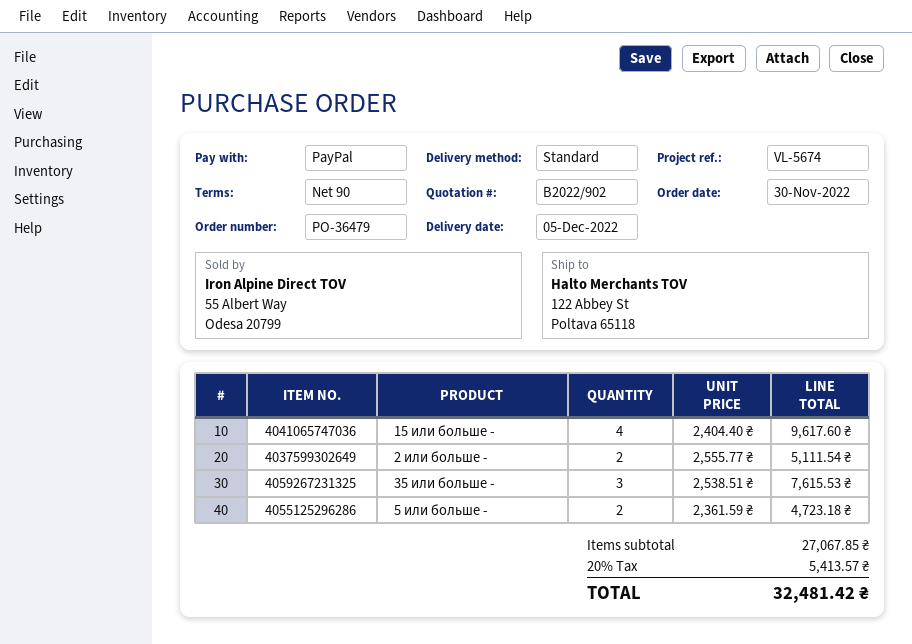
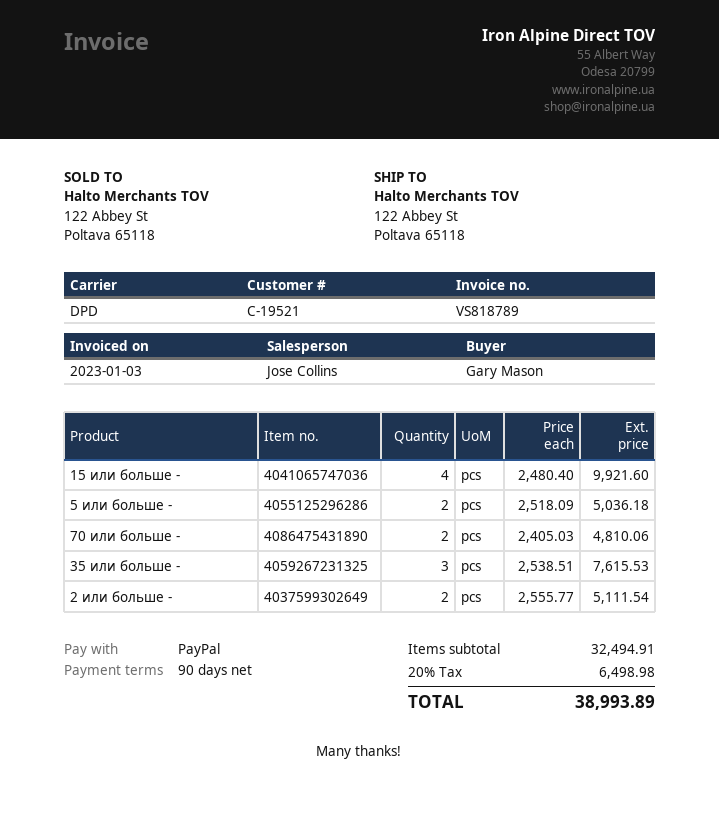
shipping method: standard -> DPD
15 или больше -: 4 x 2404.40 = 9617.60 -> 4 x 2480.40 = 9921.60
5 или больше -: 2 x 2361.59 = 4723.18 -> 2 x 2518.09 = 5036.18
70 или больше -: none -> 2 x 2405.03 = 4810.06
subtotal: 27067.85 -> 32494.91
tax: 20% = 5413.57 -> 20% = 6498.98
total: 32481.42 -> 38993.89

